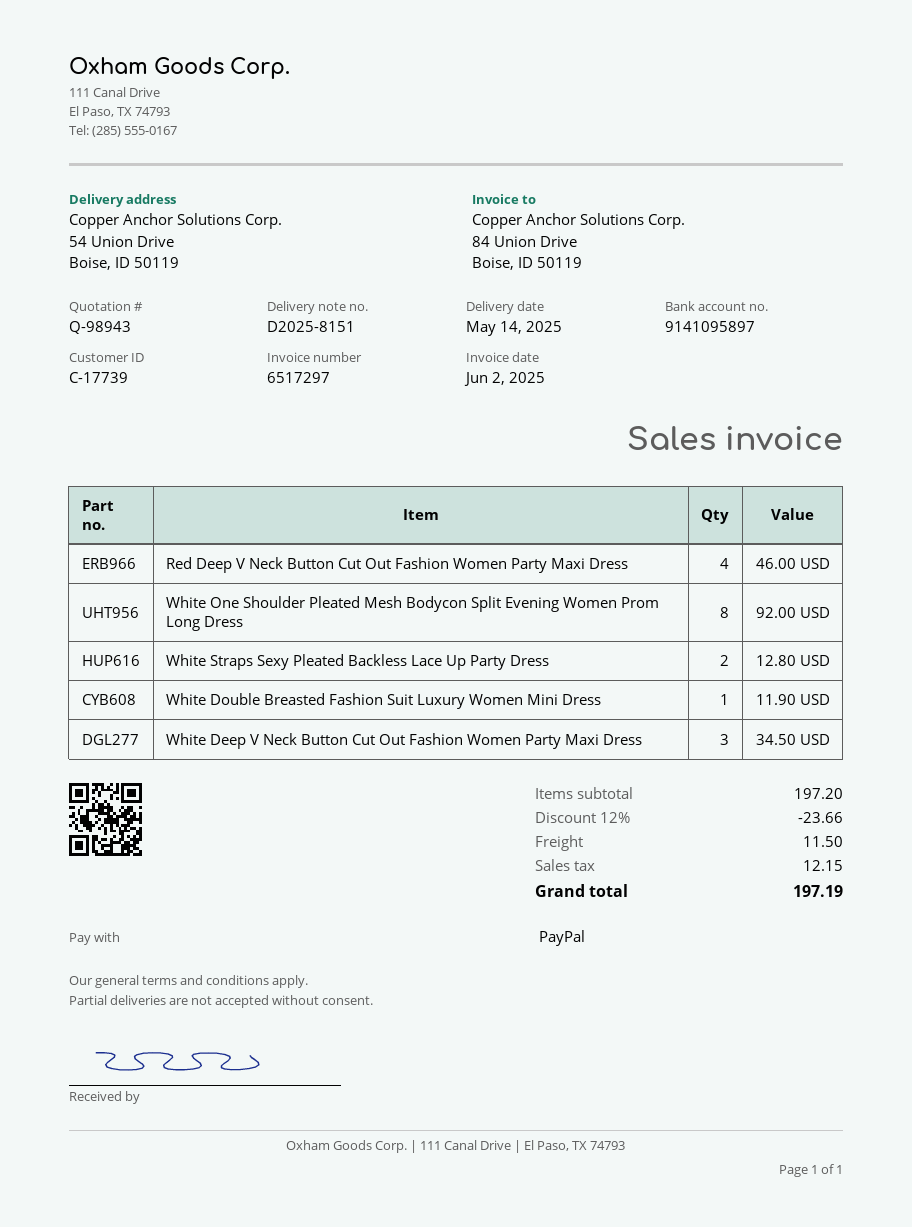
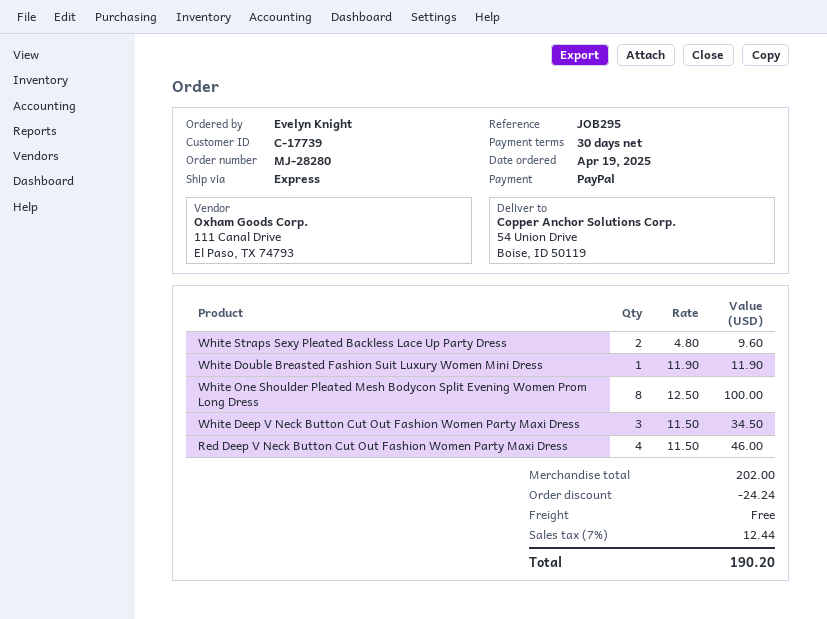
White One Shoulder Pleated Mesh Bodycon Split Evening Women Prom Long Dress: 8 for 92.00 -> 8 for 100.00
White Straps Sexy Pleated Backless Lace Up Party Dress: 2 for 12.80 -> 2 for 9.60
subtotal: 197.20 -> 202.00
discount: 23.66 -> 24.24
shipping: 11.50 -> 0.00
tax: 12.15 -> 12.44
total: 197.19 -> 190.20

